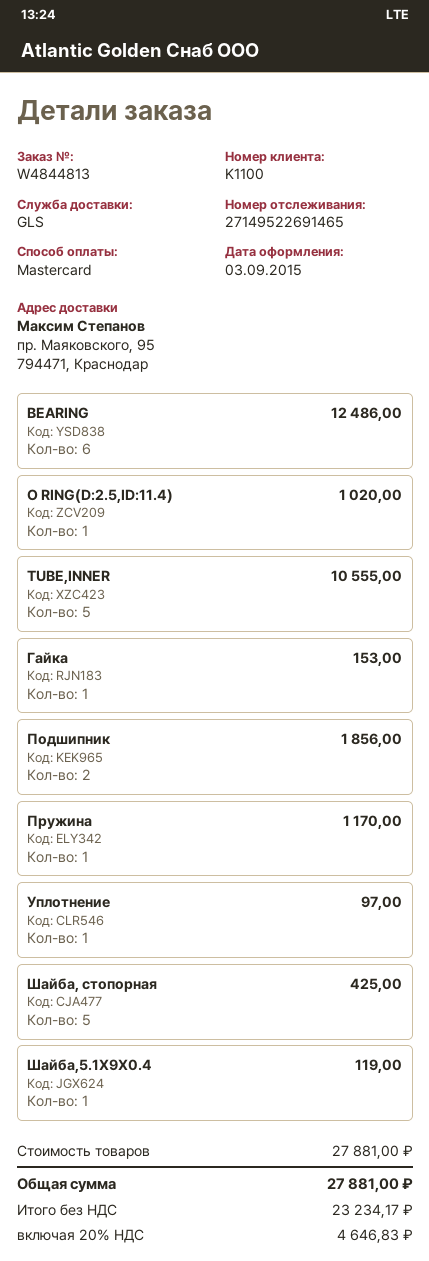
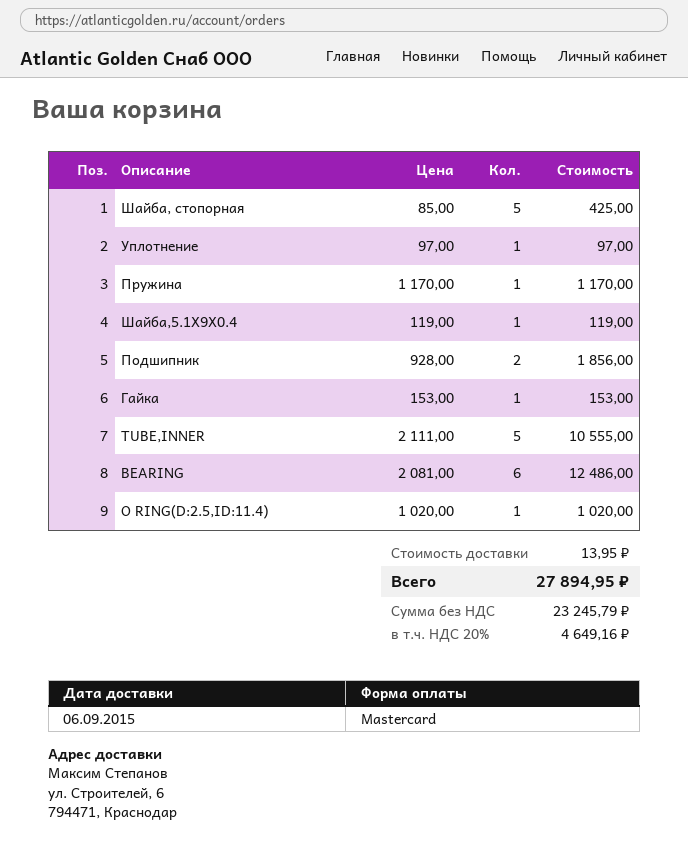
ship to: пр. Маяковского, 95, 794471, Краснодар -> ул. Строителей, 6, 794471, Краснодар
shipping: none -> 13.95
net: 23234.17 -> 23245.79
tax: 20% = 4646.83 -> 20% = 4649.16
total: 27881.00 -> 27894.95

